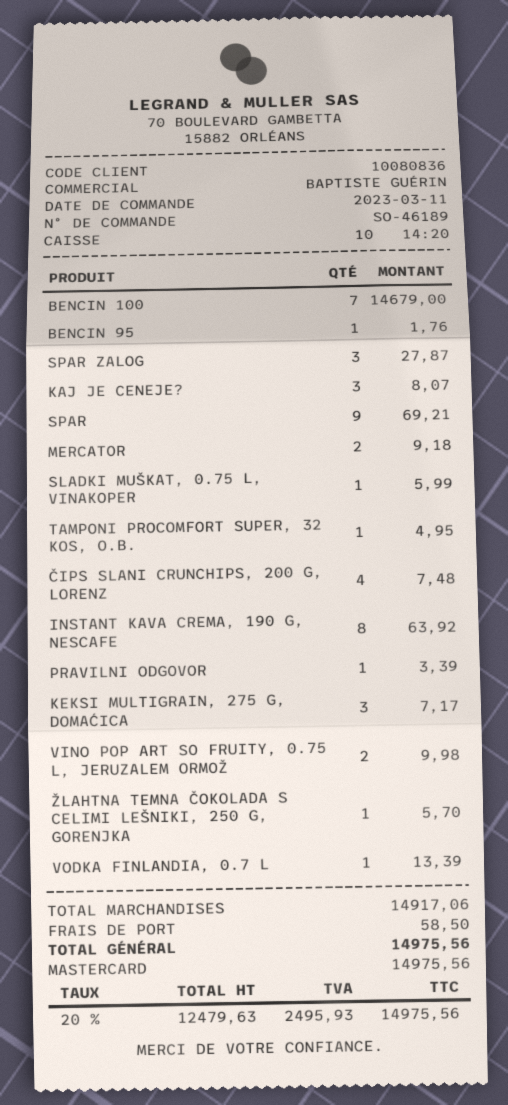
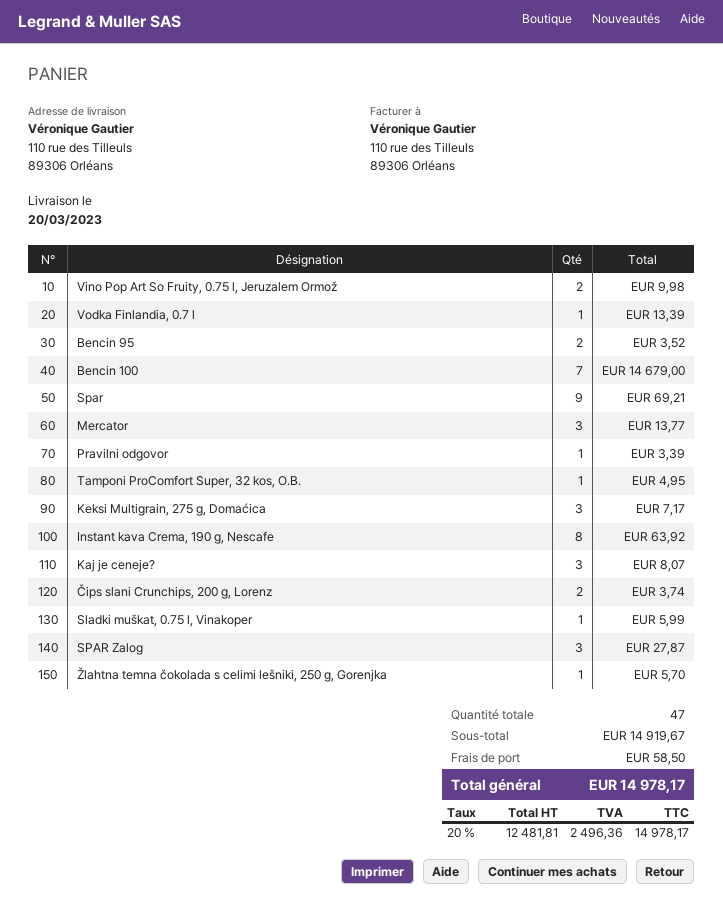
BENCIN 95: 1 for 1.76 -> 2 for 3.52
MERCATOR: 2 for 9.18 -> 3 for 13.77
ČIPS SLANI CRUNCHIPS, 200 G, LORENZ: 4 for 7.48 -> 2 for 3.74
subtotal: 14917.06 -> 14919.67
net: 12479.63 -> 12481.81
tax: 20% = 2495.93 -> 20% = 2496.36
total: 14975.56 -> 14978.17

